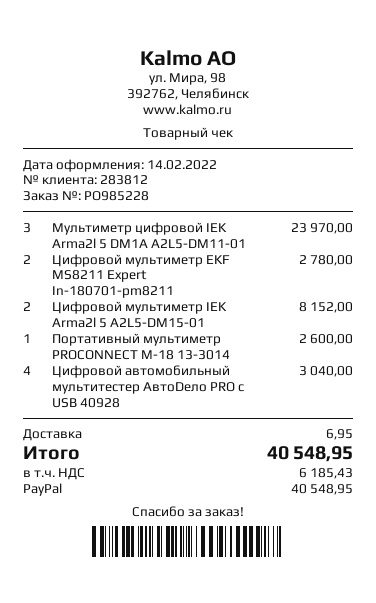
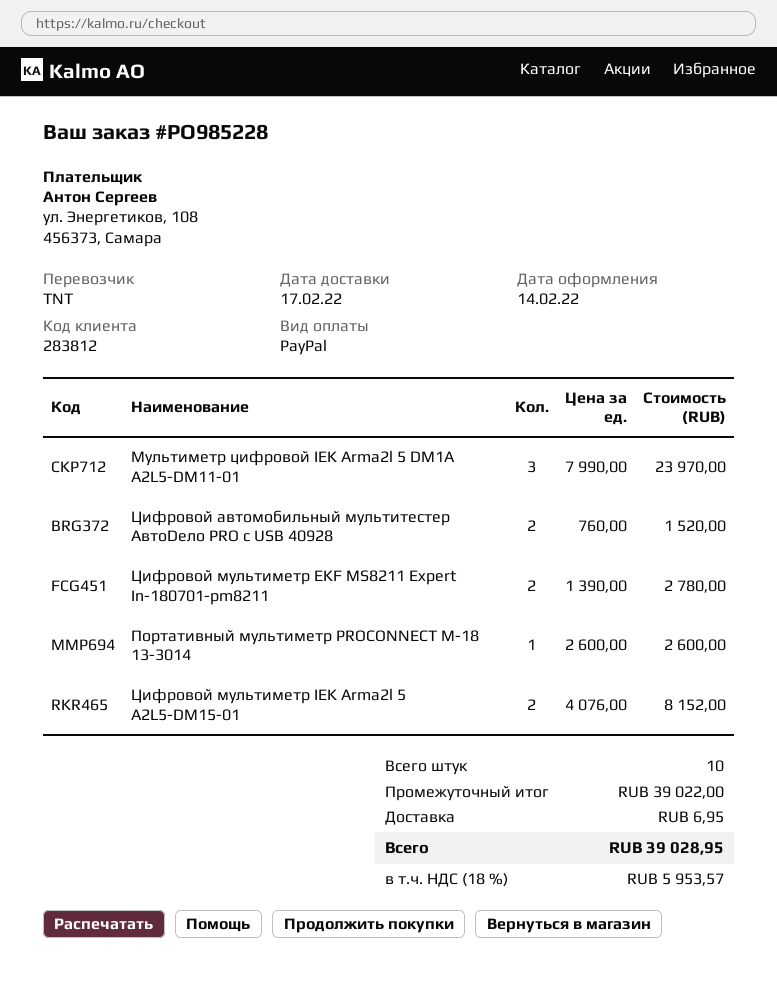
Цифровой автомобильный мультитестер АвтоDело PRO с USB 40928: 4 for 3040.00 -> 2 for 1520.00
tax: 6185.43 -> 5953.57
total: 40548.95 -> 39028.95

